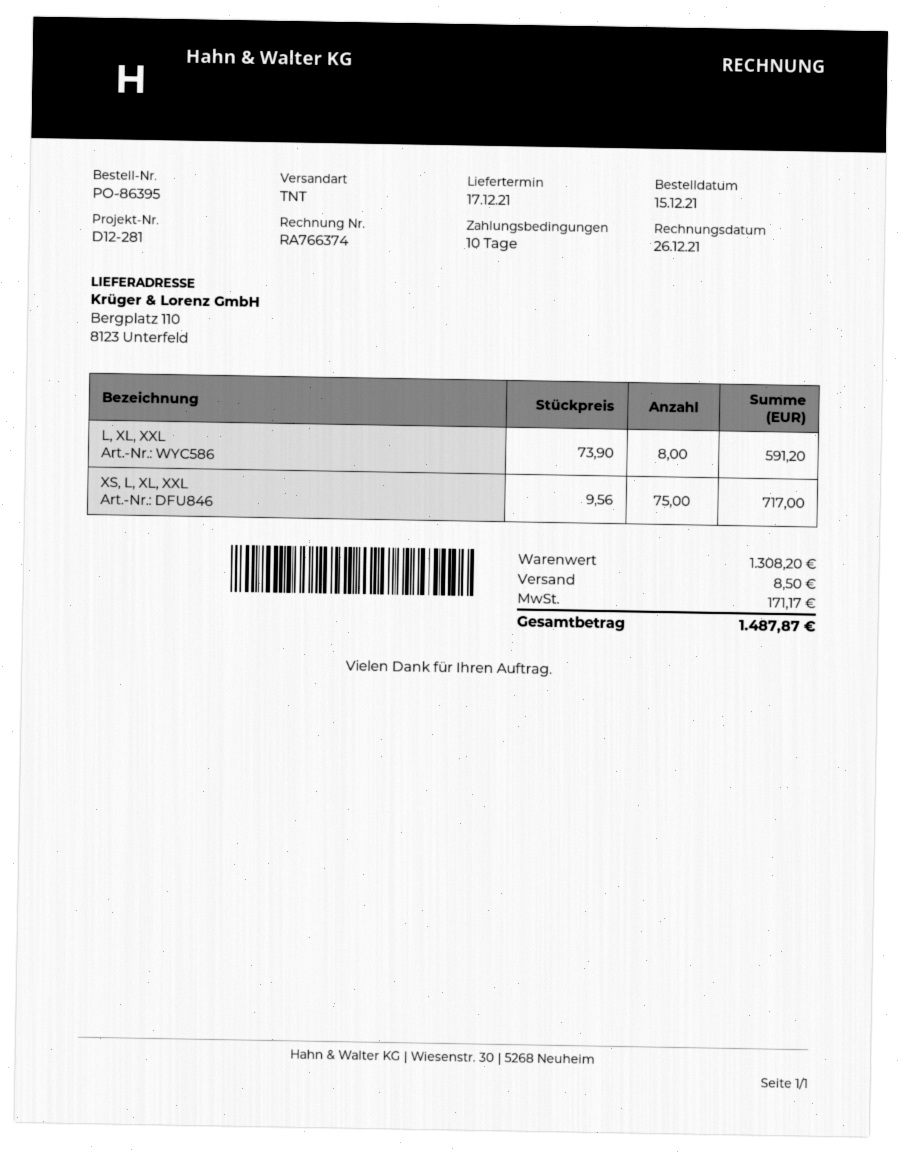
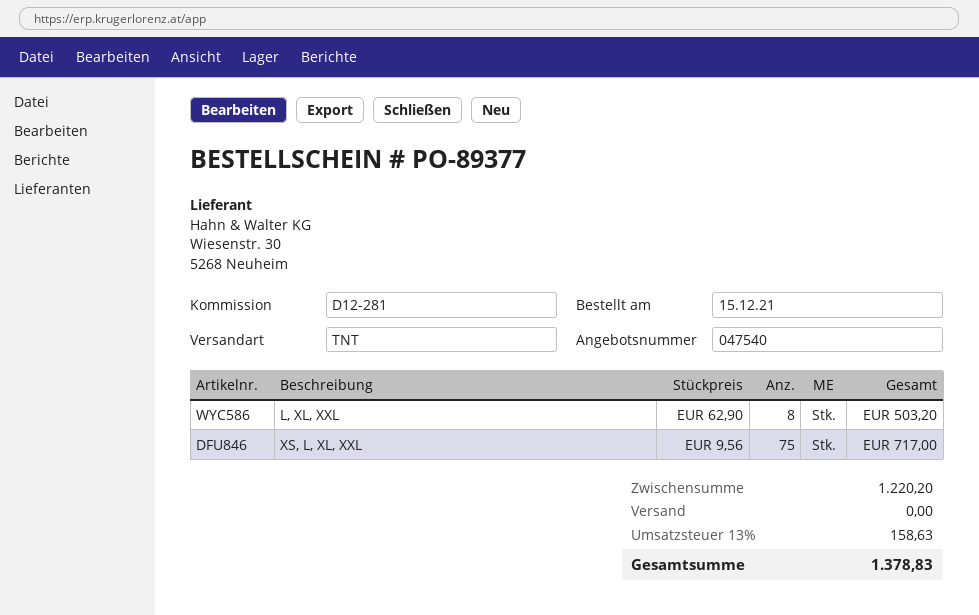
order number: PO-86395 -> PO-89377
L, XL, XXL: 8 x 73.90 = 591.20 -> 8 x 62.90 = 503.20
subtotal: 1308.20 -> 1220.20
shipping: 8.50 -> 0.00
tax: 171.17 -> 158.63
total: 1487.87 -> 1378.83

